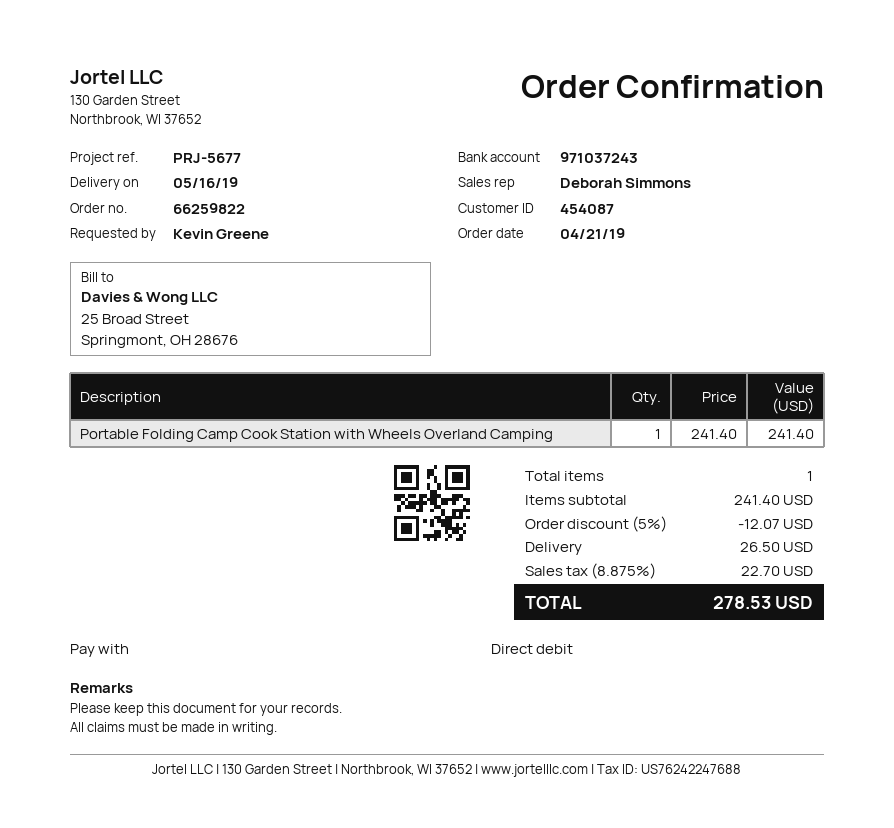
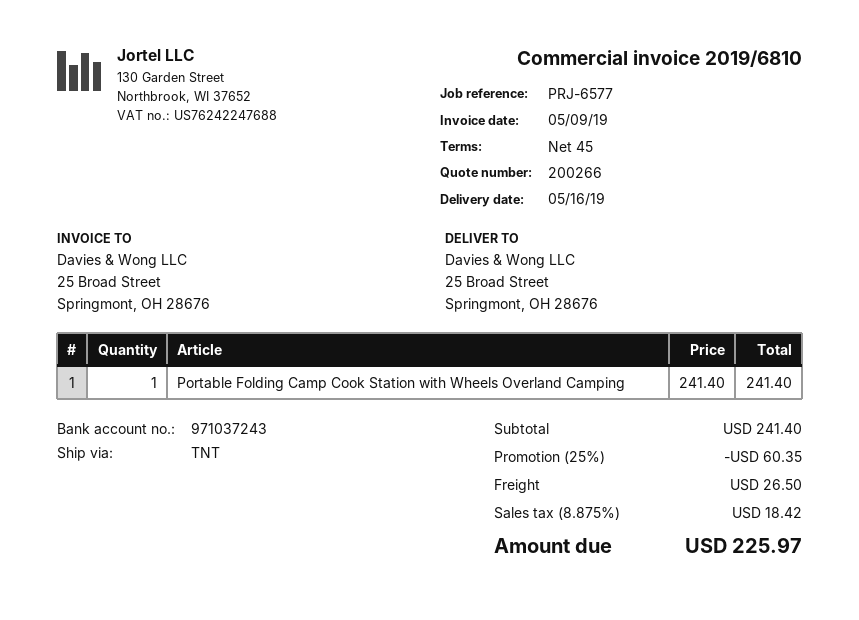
reference: PRJ-5677 -> PRJ-6577
discount: 5% = 12.07 -> 25% = 60.35
tax: 8.875% = 22.70 -> 8.875% = 18.42
total: 278.53 -> 225.97

